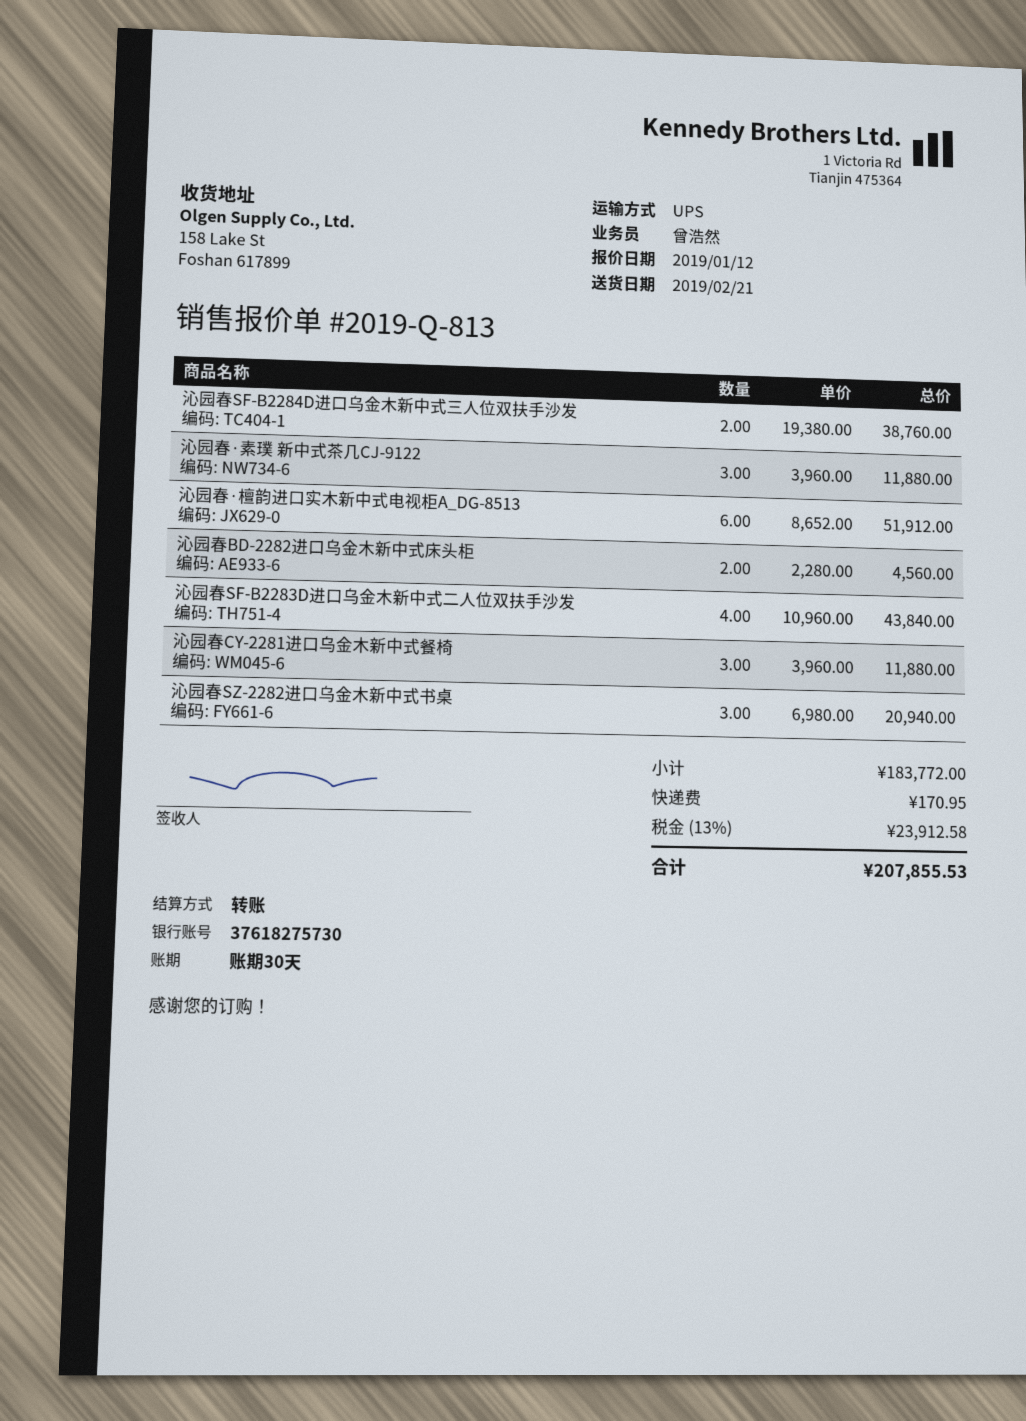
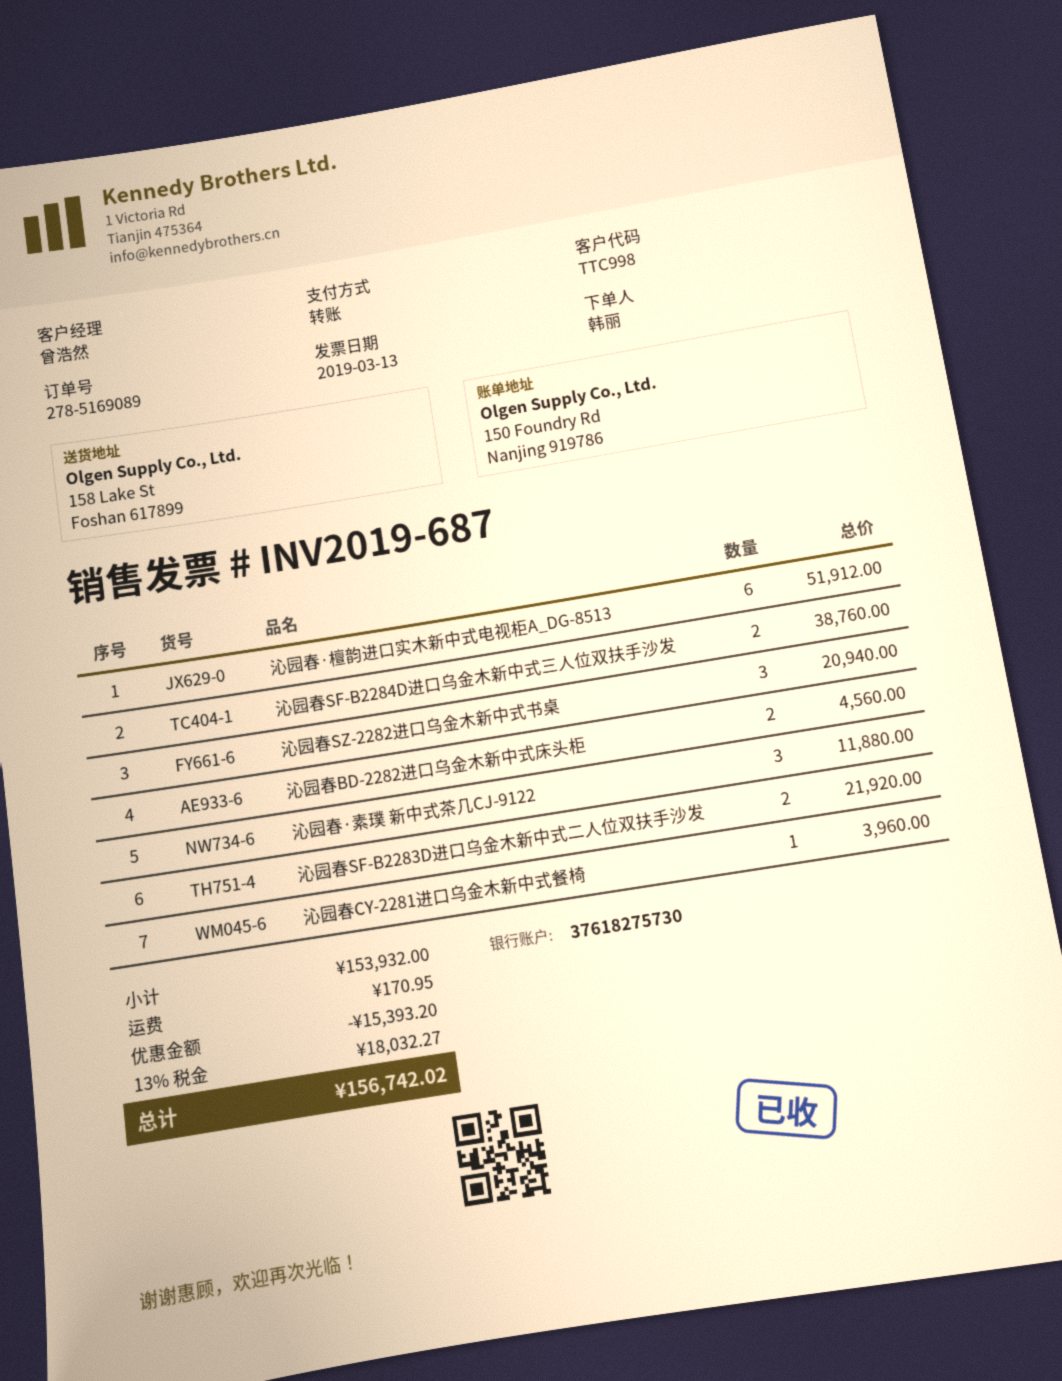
沁园春SF-B2283D进口乌金木新中式二人位双扶手沙发: 4 for 43840.00 -> 2 for 21920.00
沁园春CY-2281进口乌金木新中式餐椅: 3 for 11880.00 -> 1 for 3960.00
subtotal: 183772.00 -> 153932.00
discount: none -> 15393.20
tax: 13% = 23912.58 -> 13% = 18032.27
total: 207855.53 -> 156742.02

